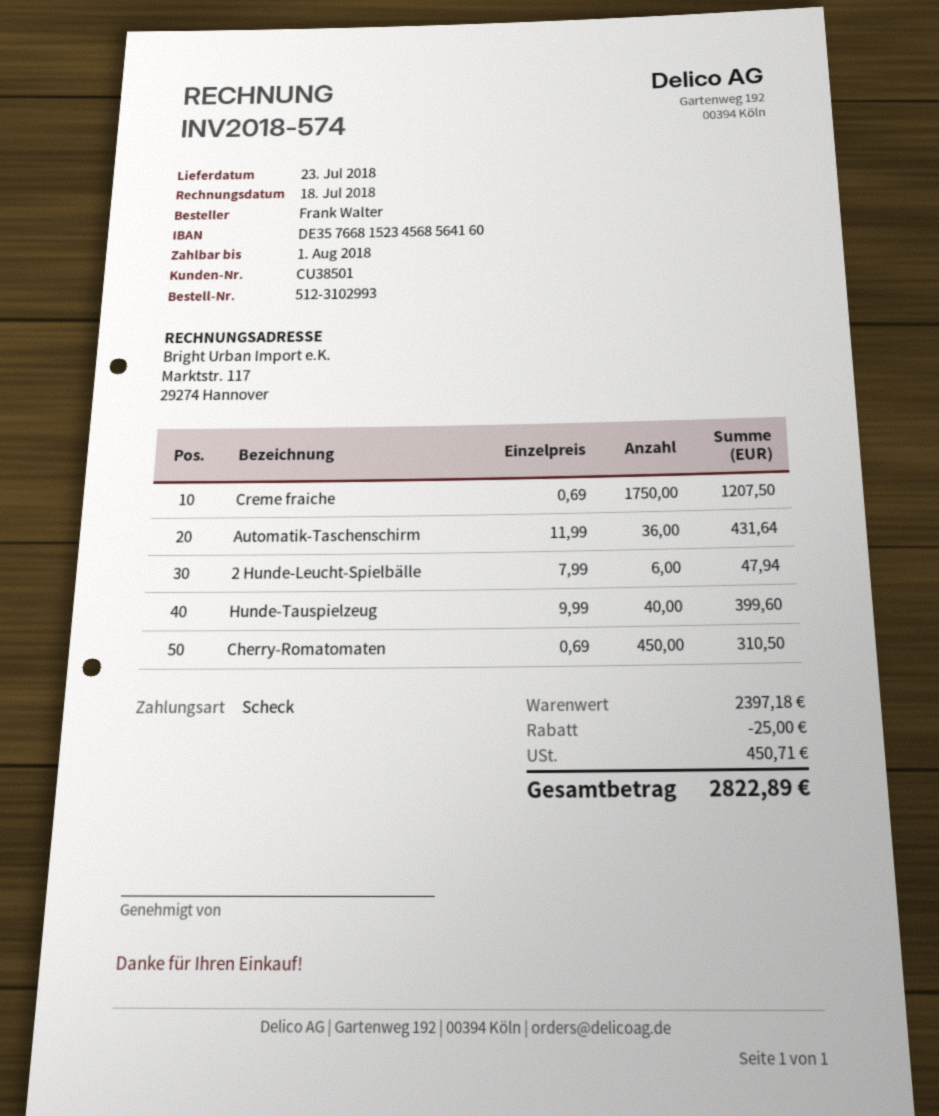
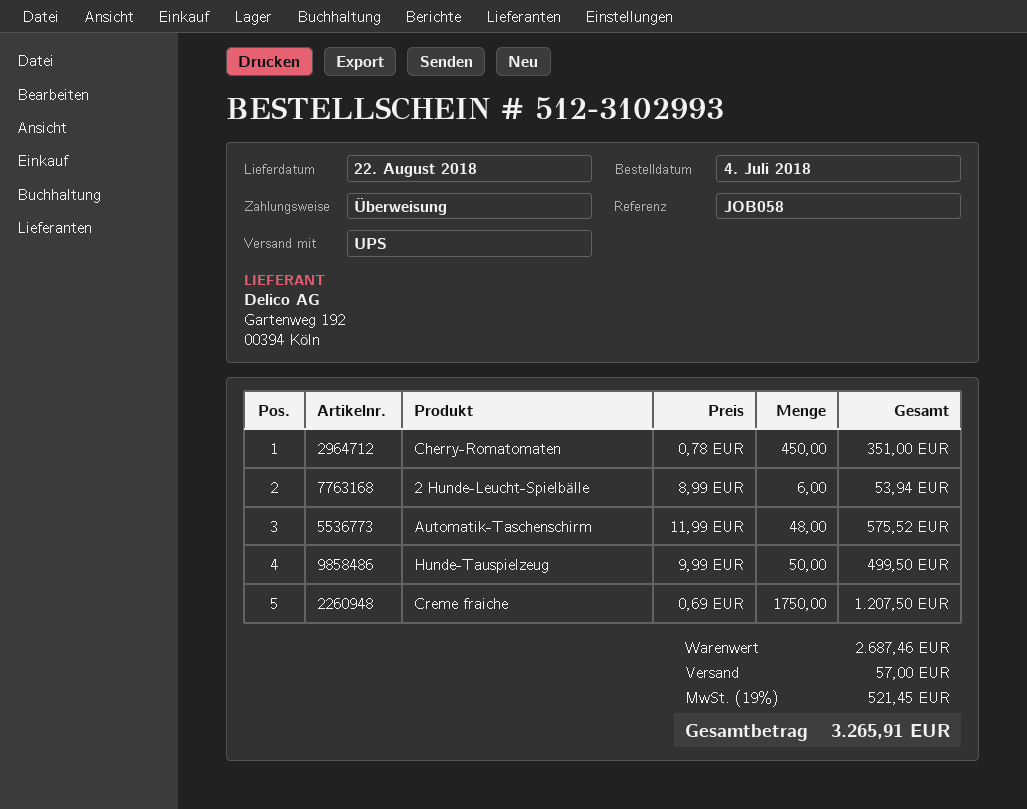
delivery date: 2018-07-23 -> 2018-08-22
payment method: cheque -> bank transfer
Automatik-Taschenschirm: 36 x 11.99 = 431.64 -> 48 x 11.99 = 575.52
2 Hunde-Leucht-Spielbälle: 6 x 7.99 = 47.94 -> 6 x 8.99 = 53.94
Hunde-Tauspielzeug: 40 x 9.99 = 399.60 -> 50 x 9.99 = 499.50
Cherry-Romatomaten: 450 x 0.69 = 310.50 -> 450 x 0.78 = 351.00
subtotal: 2397.18 -> 2687.46
discount: 25.00 -> none
shipping: none -> 57.00
tax: 450.71 -> 521.45
total: 2822.89 -> 3265.91

